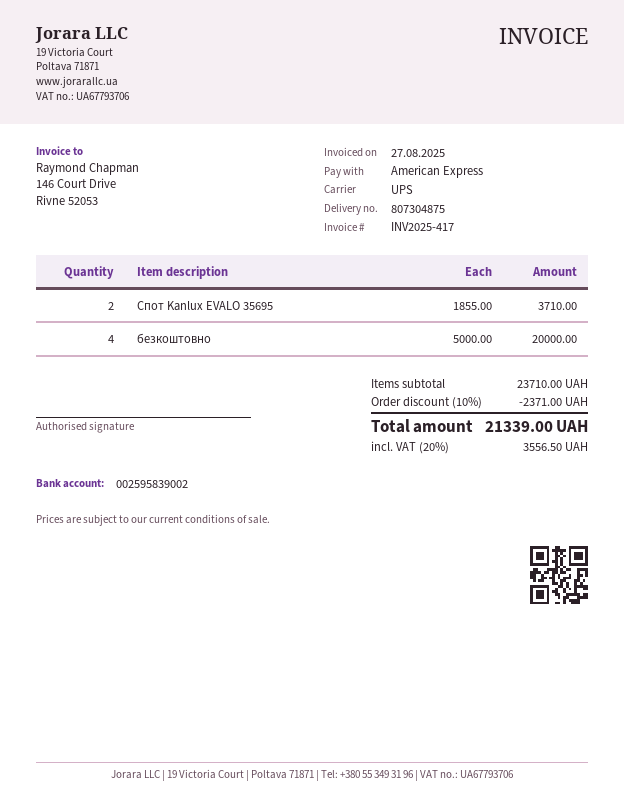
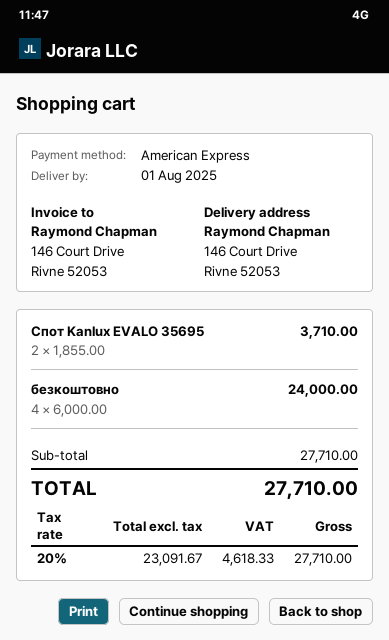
безкоштовно: 4 x 5000.00 = 20000.00 -> 4 x 6000.00 = 24000.00
subtotal: 23710.00 -> 27710.00
discount: 10% = 2371.00 -> none
tax: 20% = 3556.50 -> 20% = 4618.33
total: 21339.00 -> 27710.00

